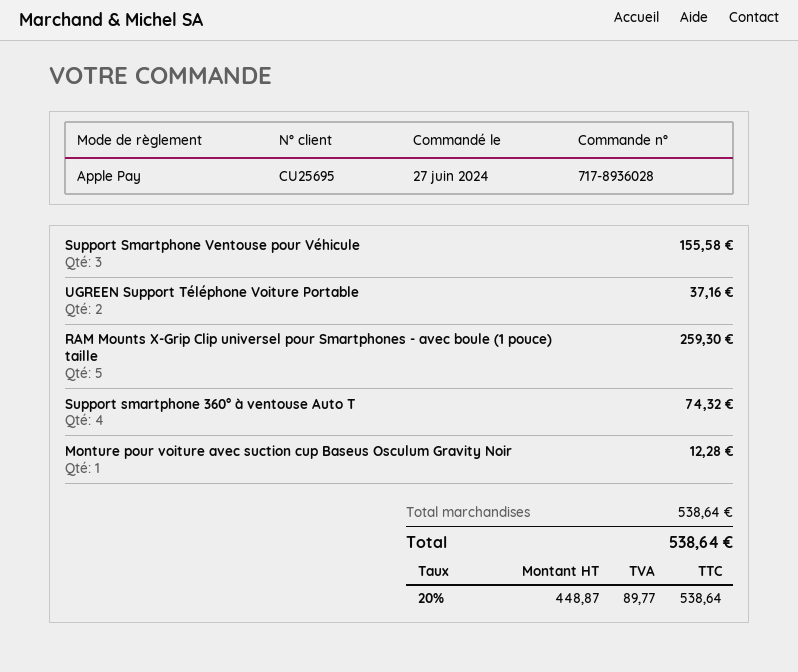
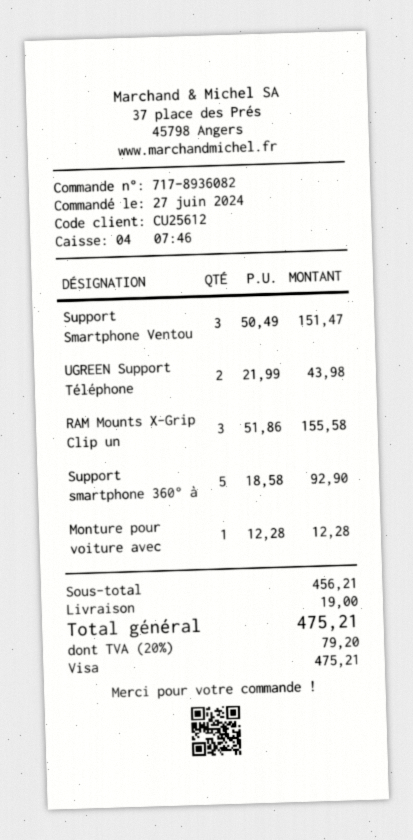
order number: 717-8936028 -> 717-8936082
customer number: CU25695 -> CU25612
payment method: Apple Pay -> Visa
Support Smartphone Ventouse pour Véhicule: 3 for 155.58 -> 3 for 151.47
UGREEN Support Téléphone Voiture Portable: 2 for 37.16 -> 2 for 43.98
RAM Mounts X-Grip Clip universel pour Smartphones - avec boule (1 pouce) taille: 5 for 259.30 -> 3 for 155.58
Support smartphone 360° à ventouse Auto T: 4 for 74.32 -> 5 for 92.90
subtotal: 538.64 -> 456.21
shipping: none -> 19.00
tax: 20% = 89.77 -> 20% = 79.20
total: 538.64 -> 475.21

